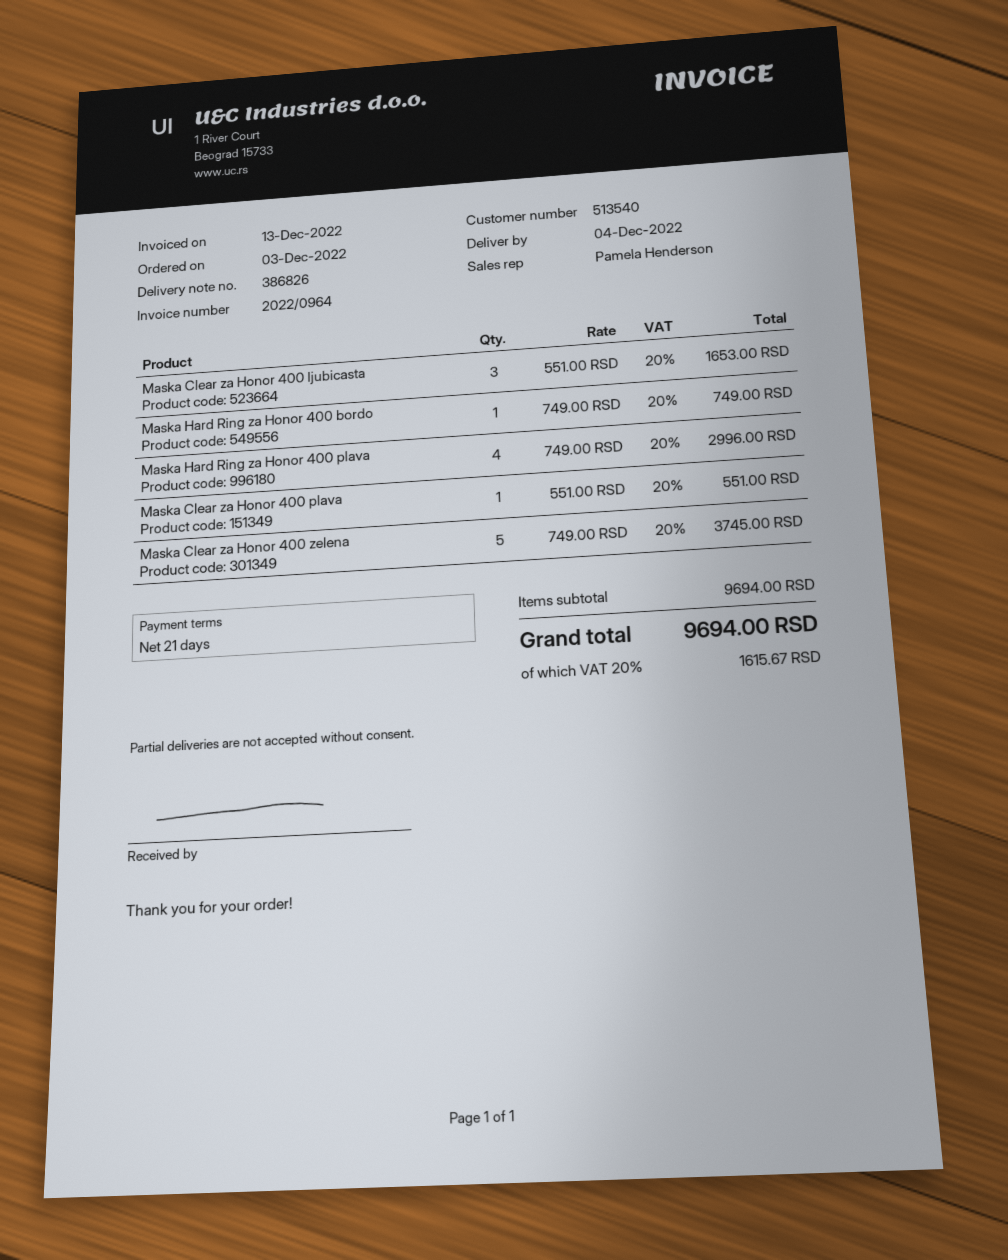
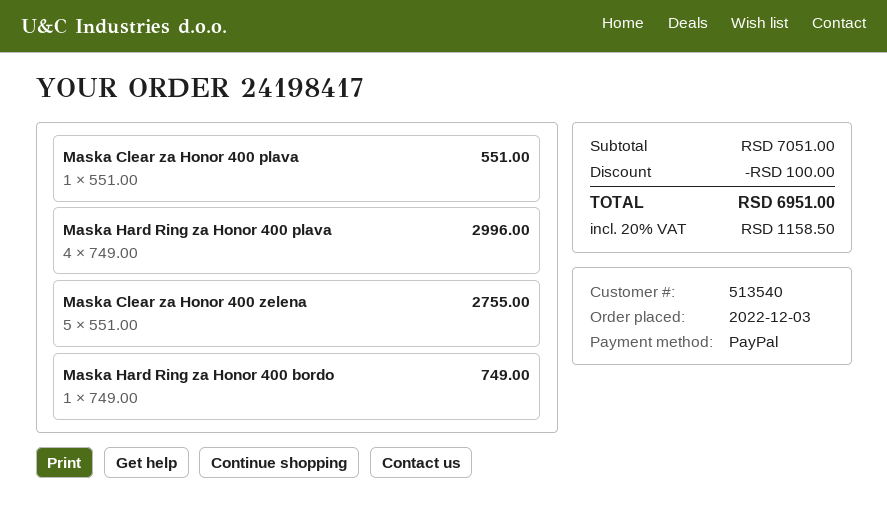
Maska Clear za Honor 400 ljubicasta: 3 x 551.00 = 1653.00 -> none
Maska Clear za Honor 400 zelena: 5 x 749.00 = 3745.00 -> 5 x 551.00 = 2755.00
subtotal: 9694.00 -> 7051.00
discount: none -> 100.00
tax: 20% = 1615.67 -> 20% = 1158.50
total: 9694.00 -> 6951.00

